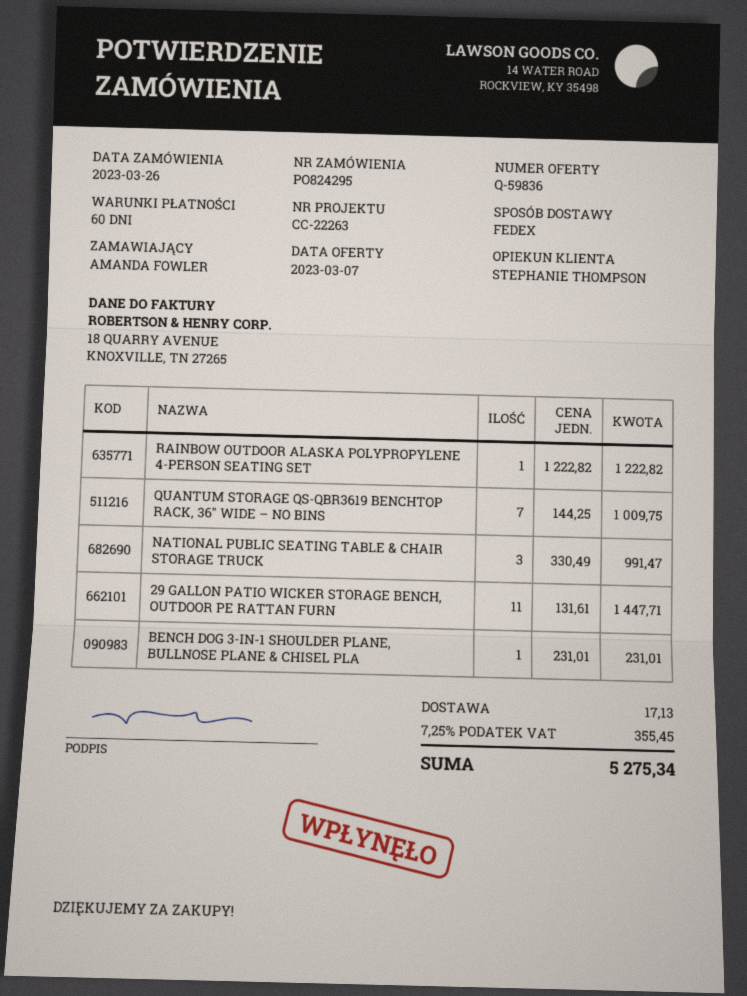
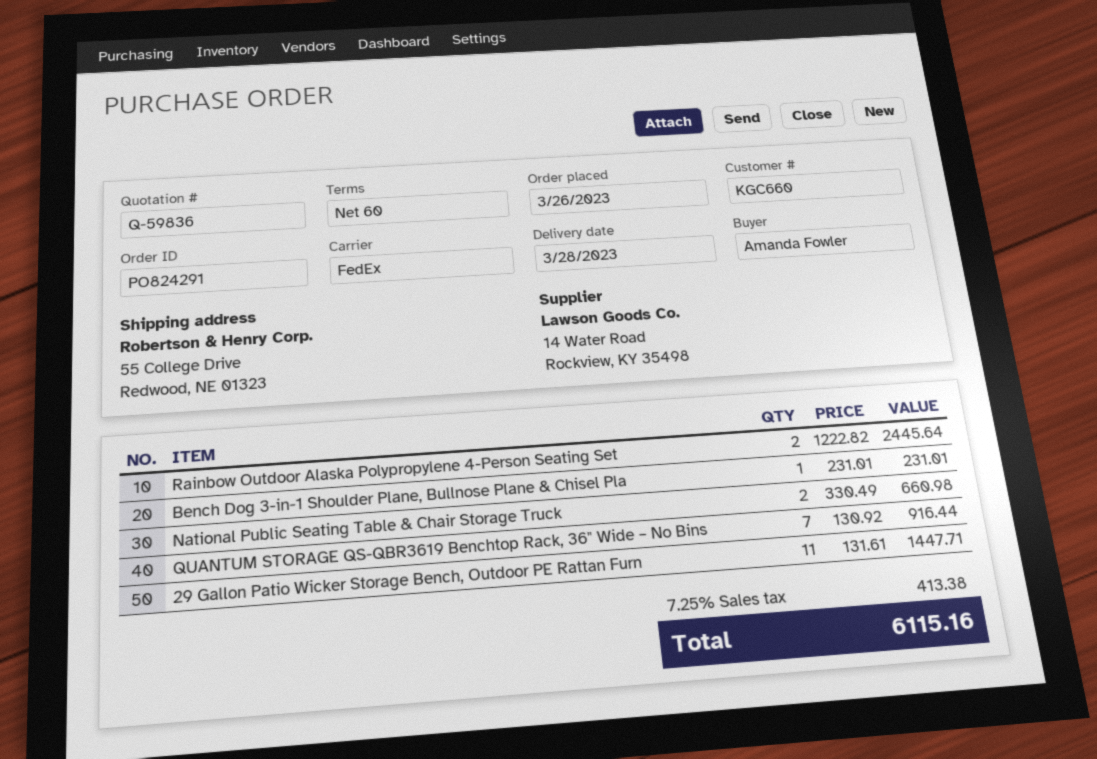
order number: PO824295 -> PO824291
RAINBOW OUTDOOR ALASKA POLYPROPYLENE 4-PERSON SEATING SET: 1 x 1222.82 = 1222.82 -> 2 x 1222.82 = 2445.64
QUANTUM STORAGE QS-QBR3619 BENCHTOP RACK, 36" WIDE – NO BINS: 7 x 144.25 = 1009.75 -> 7 x 130.92 = 916.44
NATIONAL PUBLIC SEATING TABLE & CHAIR STORAGE TRUCK: 3 x 330.49 = 991.47 -> 2 x 330.49 = 660.98
shipping: 17.13 -> none
tax: 7.25% = 355.45 -> 7.25% = 413.38
total: 5275.34 -> 6115.16

